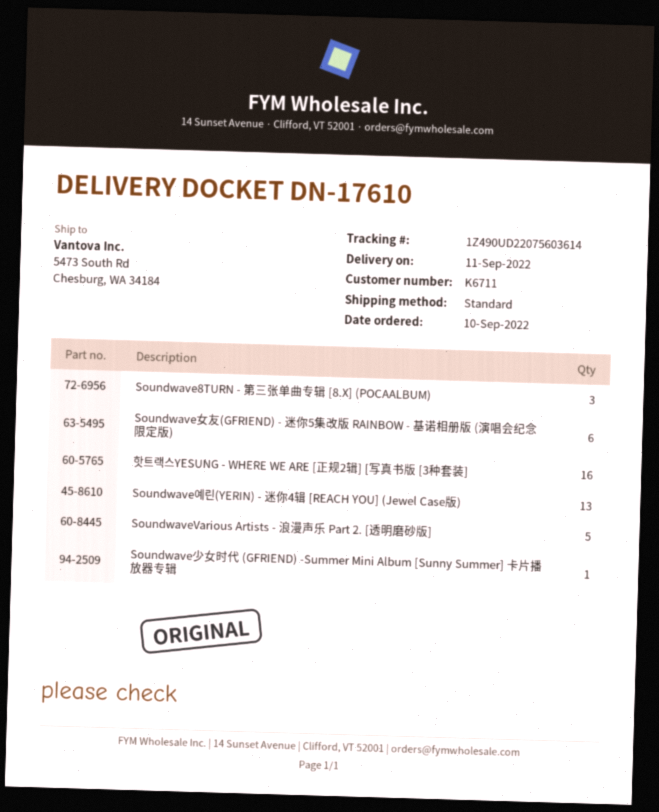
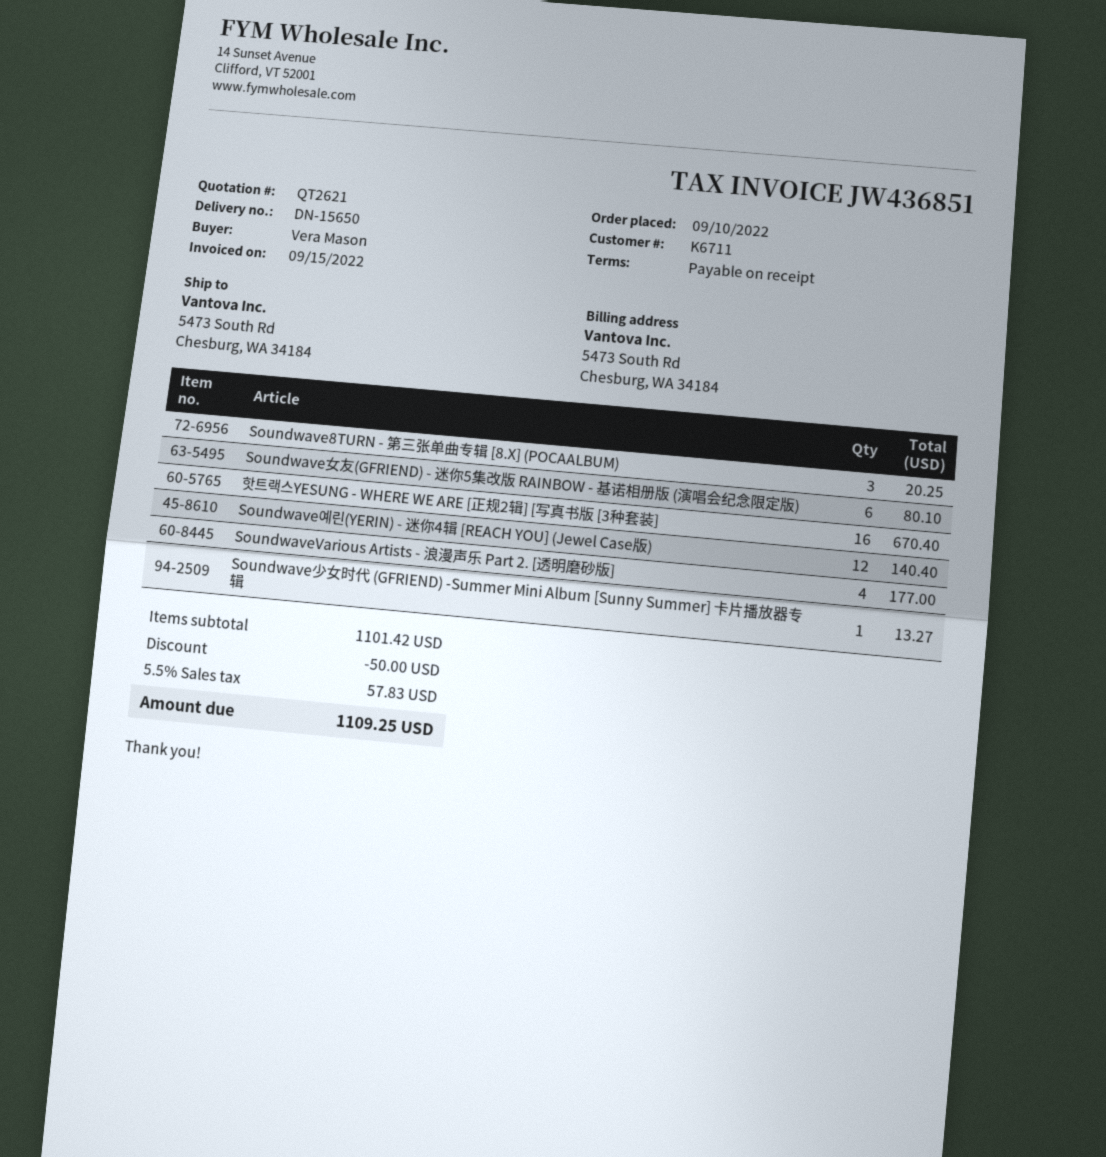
delivery note number: DN-17610 -> DN-15650
Soundwave예린(YERIN) - 迷你4辑 [REACH YOU] (Jewel Case版): 13 -> 12
SoundwaveVarious Artists - 浪漫声乐 Part 2. [透明磨砂版]: 5 -> 4

